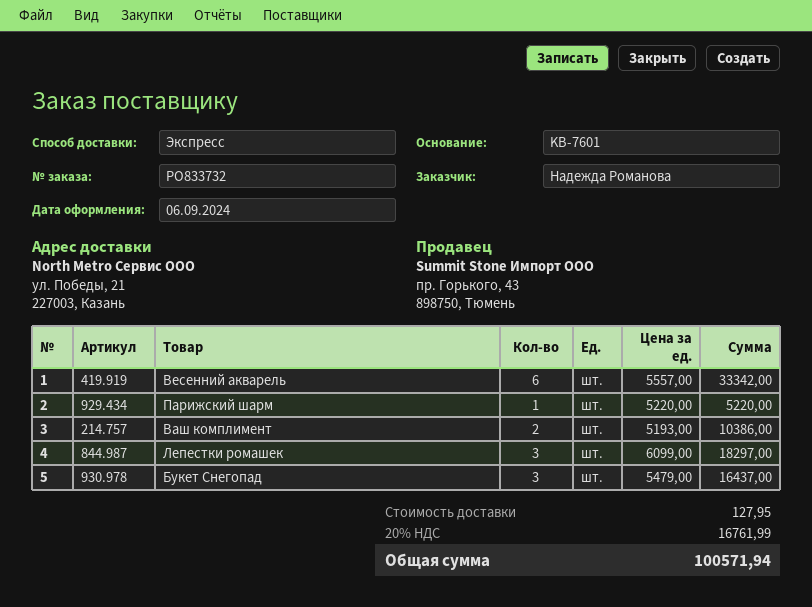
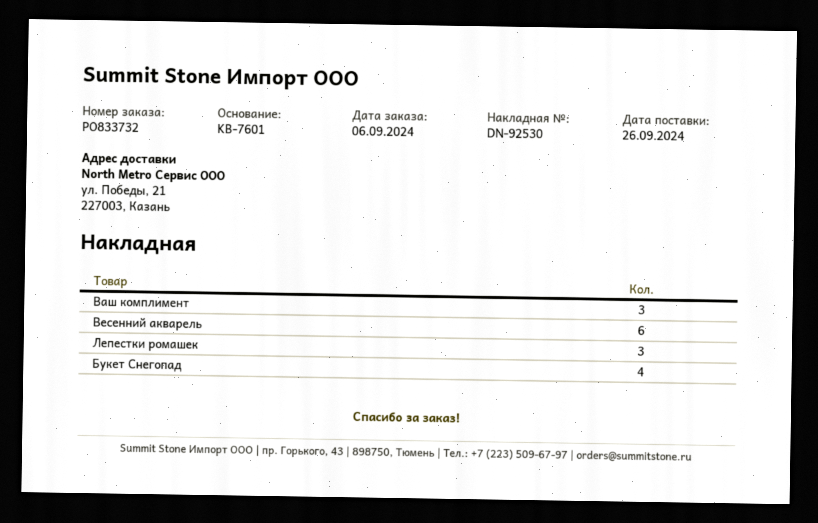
Парижский шарм: 1 -> none
Ваш комплимент: 2 -> 3
Букет Снегопад: 3 -> 4

